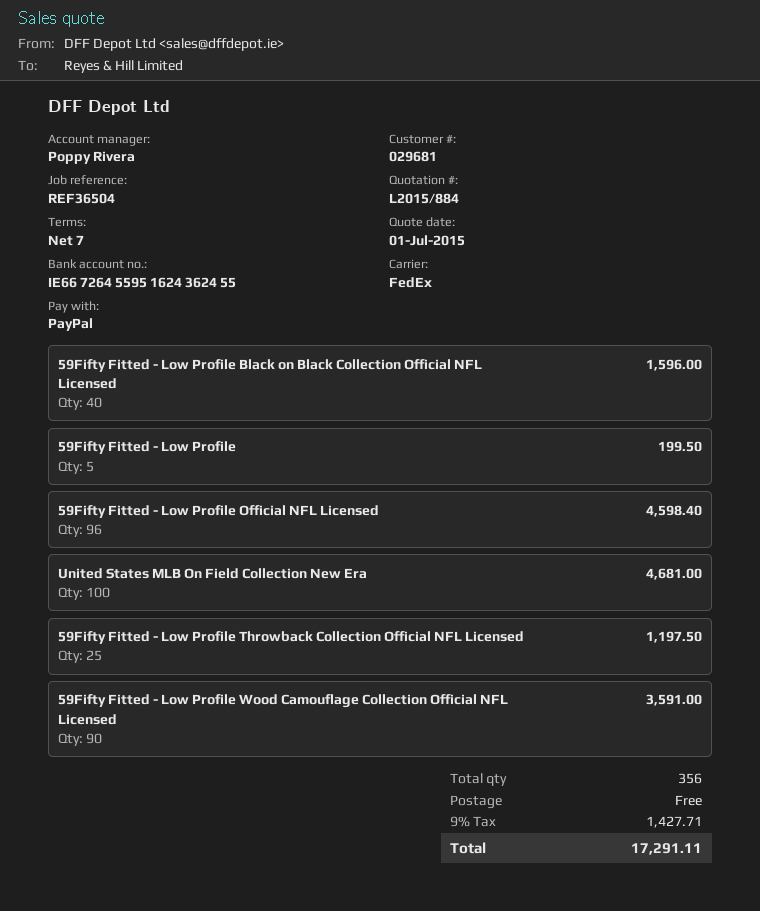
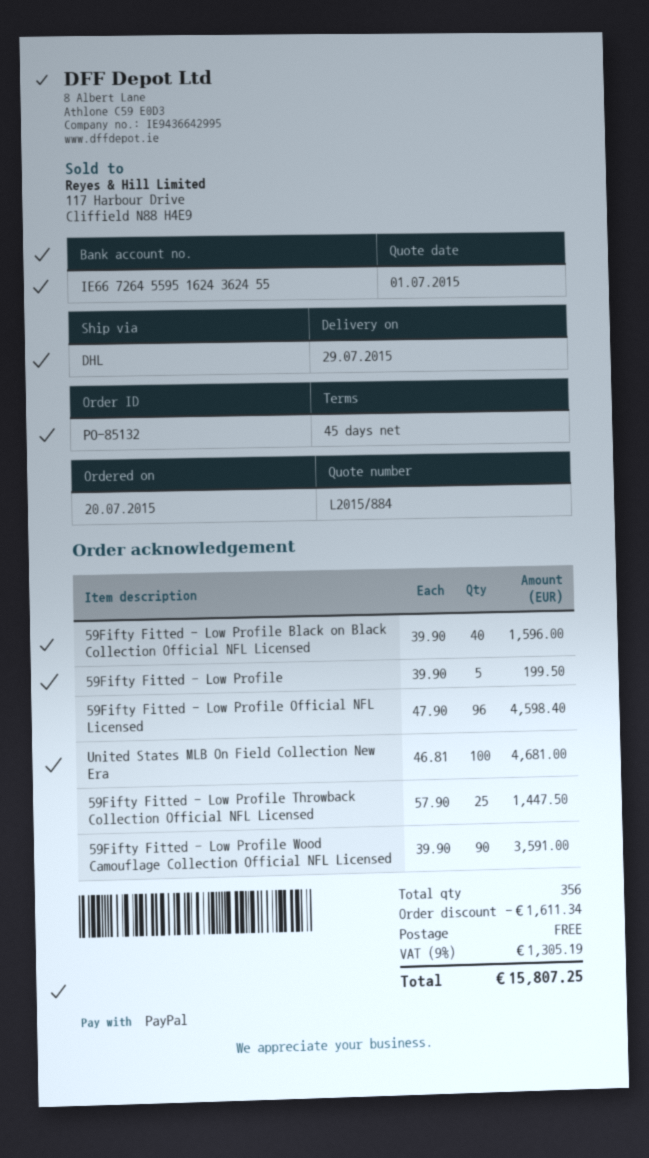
payment terms: 7 days -> 45 days
shipping method: FedEx -> DHL
59Fifty Fitted - Low Profile Throwback Collection Official NFL Licensed: 25 for 1197.50 -> 25 for 1447.50
discount: none -> 1611.34
tax: 9% = 1427.71 -> 9% = 1305.19
total: 17291.11 -> 15807.25

